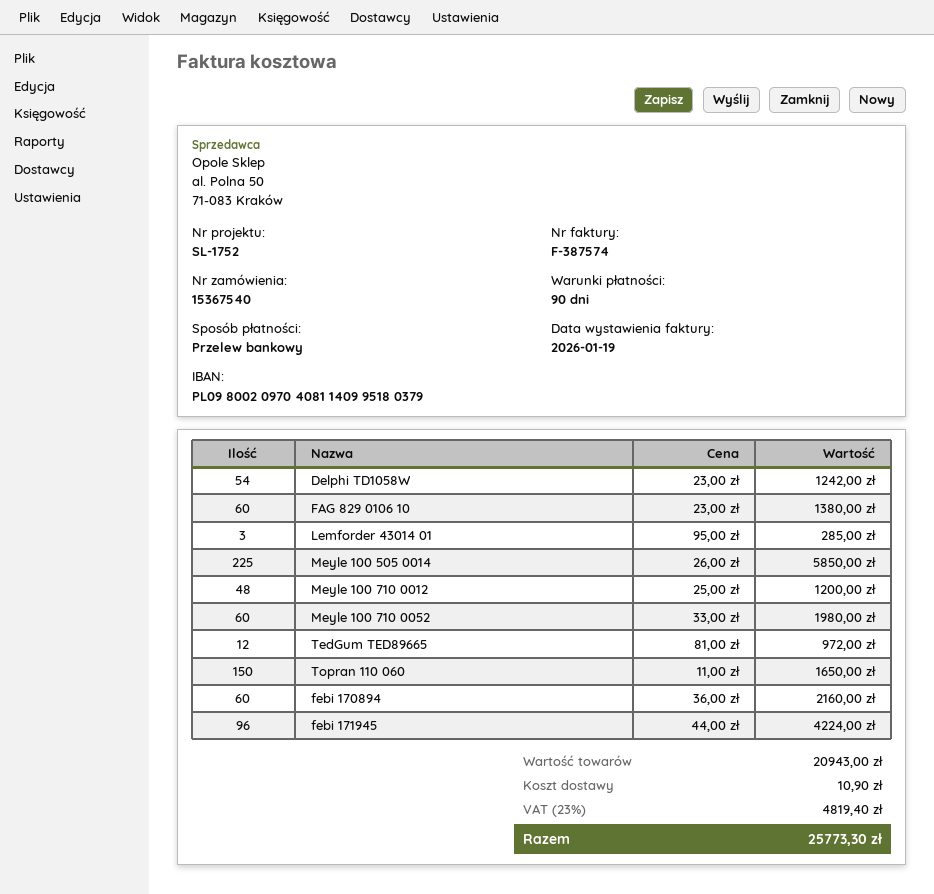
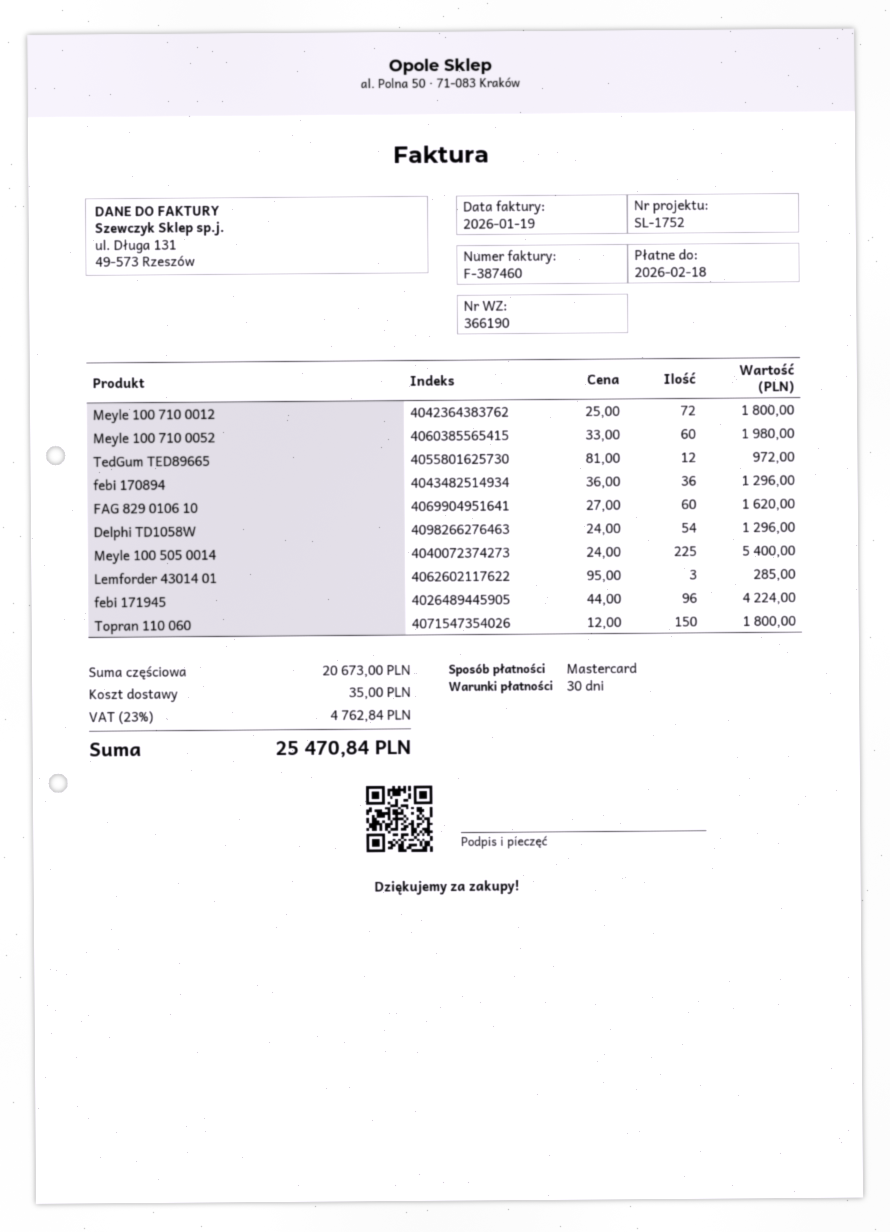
invoice number: F-387574 -> F-387460
payment terms: 90 days -> 30 days
payment method: bank transfer -> Mastercard
Delphi TD1058W: 54 x 23.00 = 1242.00 -> 54 x 24.00 = 1296.00
FAG 829 0106 10: 60 x 23.00 = 1380.00 -> 60 x 27.00 = 1620.00
Meyle 100 505 0014: 225 x 26.00 = 5850.00 -> 225 x 24.00 = 5400.00
Meyle 100 710 0012: 48 x 25.00 = 1200.00 -> 72 x 25.00 = 1800.00
Topran 110 060: 150 x 11.00 = 1650.00 -> 150 x 12.00 = 1800.00
febi 170894: 60 x 36.00 = 2160.00 -> 36 x 36.00 = 1296.00
subtotal: 20943.00 -> 20673.00
shipping: 10.90 -> 35.00
tax: 23% = 4819.40 -> 23% = 4762.84
total: 25773.30 -> 25470.84

